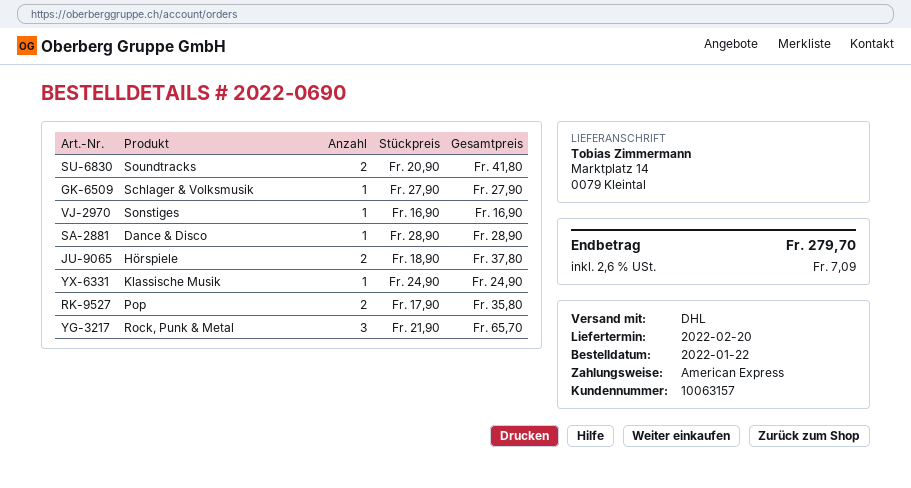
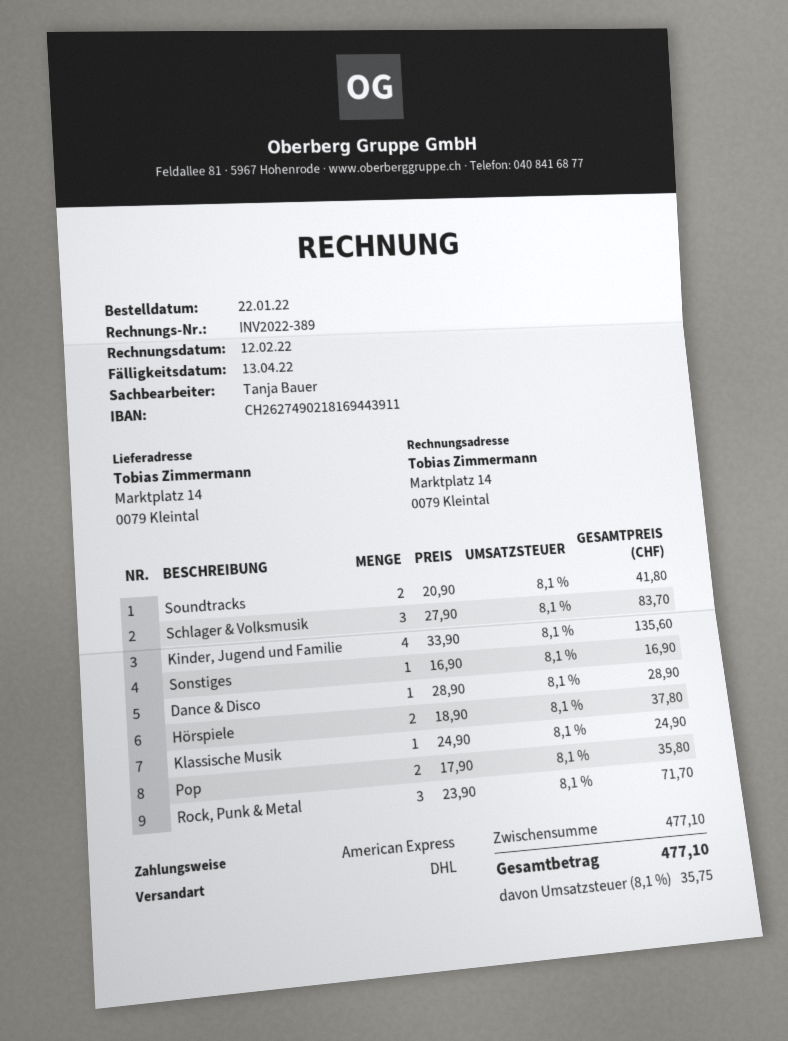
Schlager & Volksmusik: 1 x 27.90 = 27.90 -> 3 x 27.90 = 83.70
Rock, Punk & Metal: 3 x 21.90 = 65.70 -> 3 x 23.90 = 71.70
Kinder, Jugend und Familie: none -> 4 x 33.90 = 135.60
tax: 2.6% = 7.09 -> 8.1% = 35.75
total: 279.70 -> 477.10

